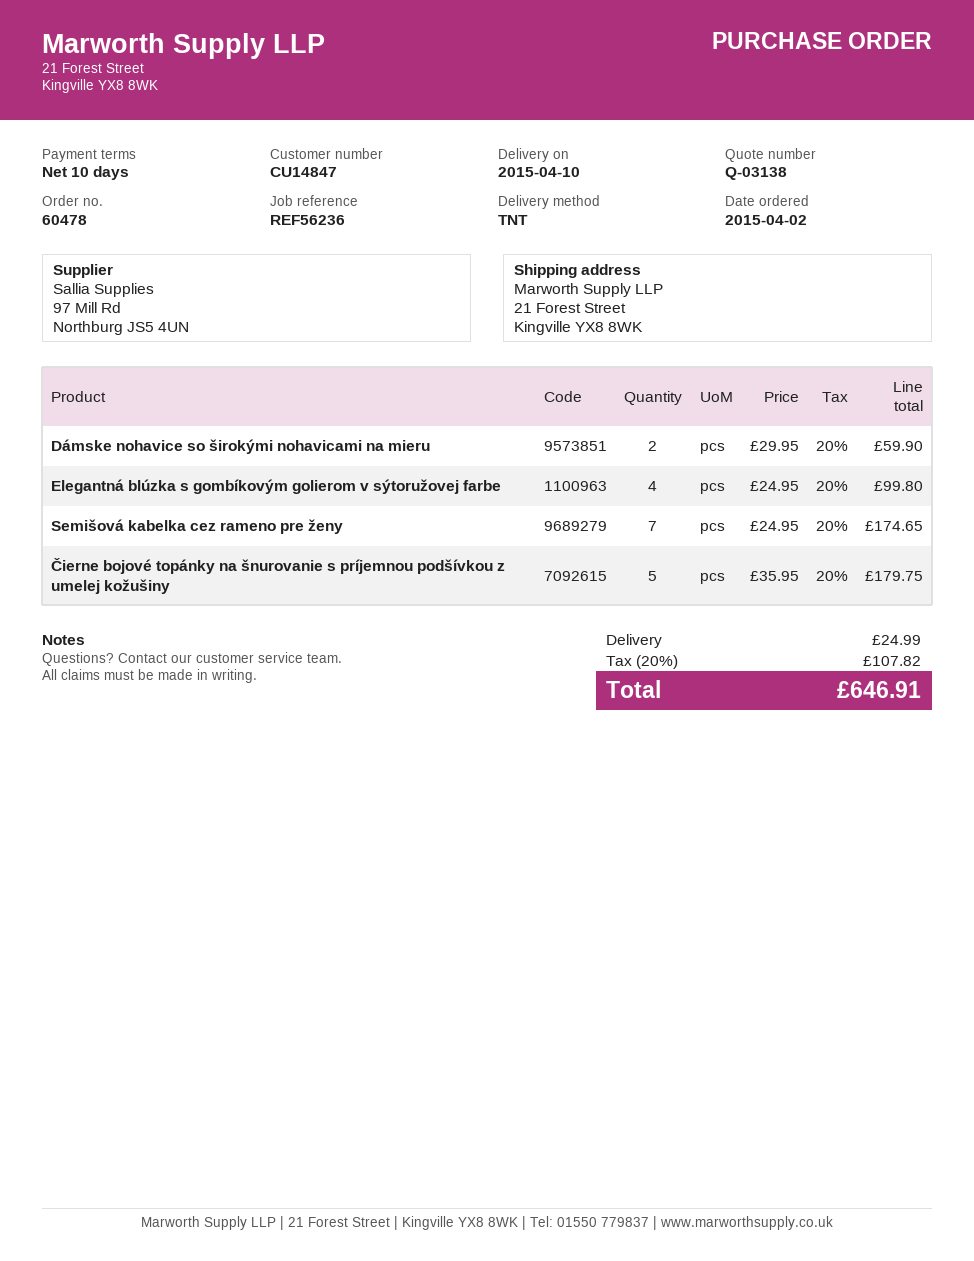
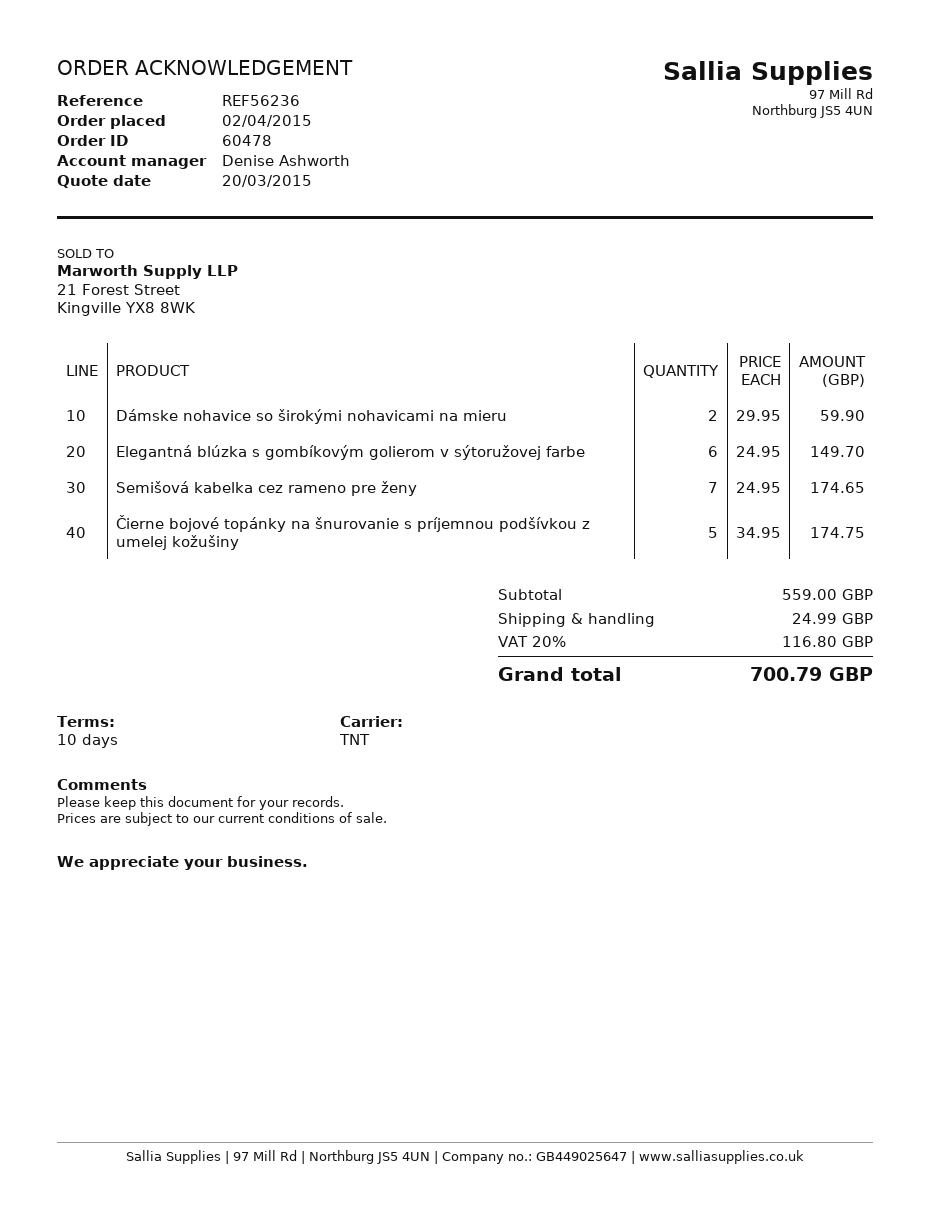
Elegantná blúzka s gombíkovým golierom v sýtoružovej farbe: 4 x 24.95 = 99.80 -> 6 x 24.95 = 149.70
Čierne bojové topánky na šnurovanie s príjemnou podšívkou z umelej kožušiny: 5 x 35.95 = 179.75 -> 5 x 34.95 = 174.75
tax: 20% = 107.82 -> 20% = 116.80
total: 646.91 -> 700.79

